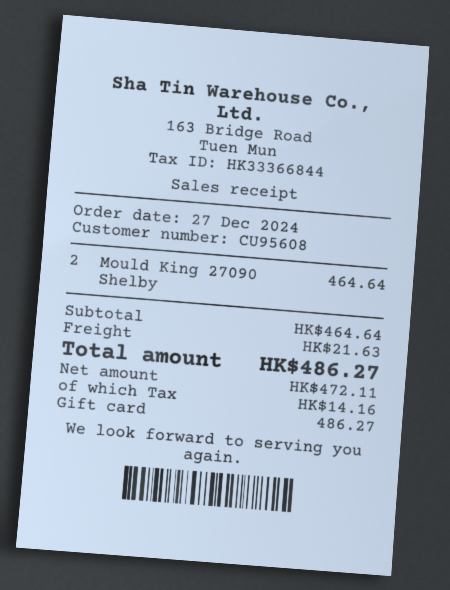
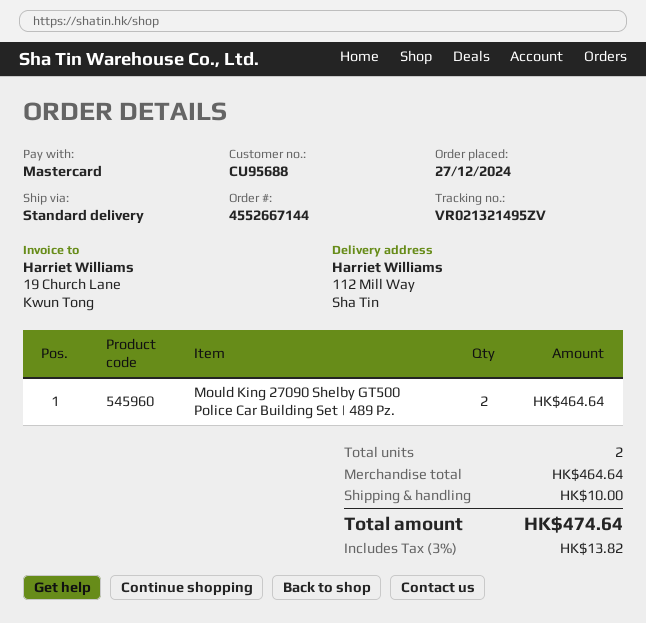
customer number: CU95608 -> CU95688
payment method: gift card -> Mastercard
shipping: 21.63 -> 10.00
tax: 14.16 -> 13.82
total: 486.27 -> 474.64

